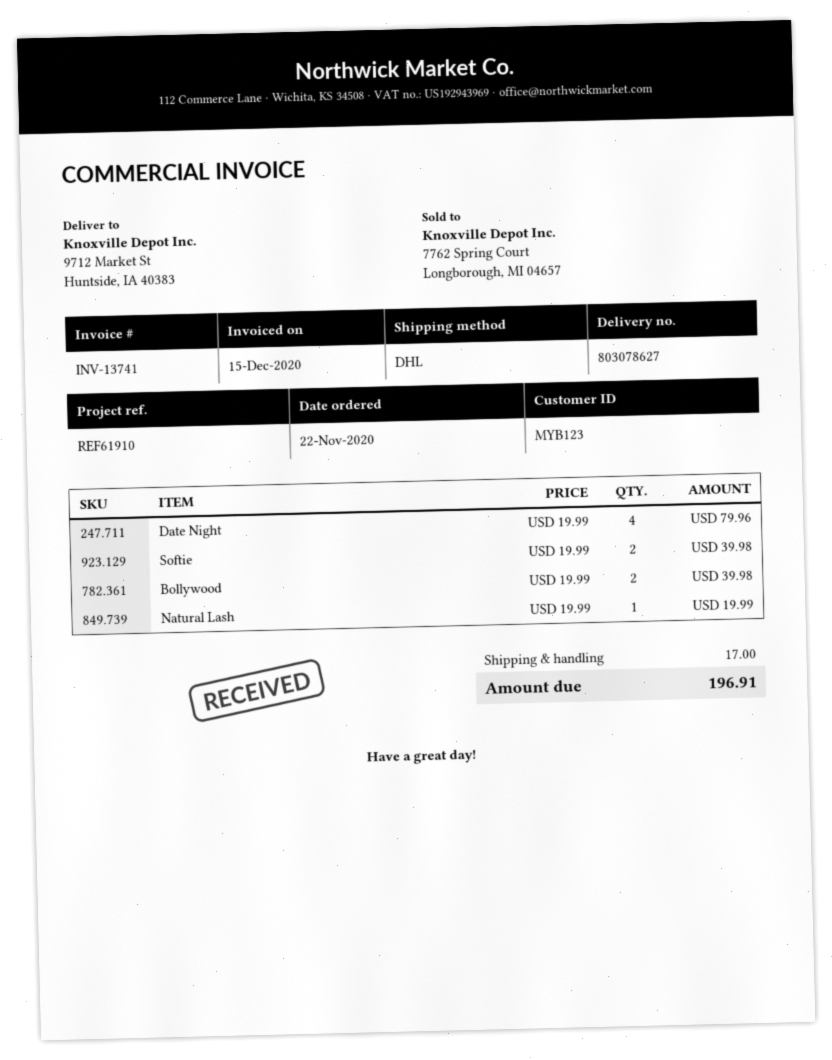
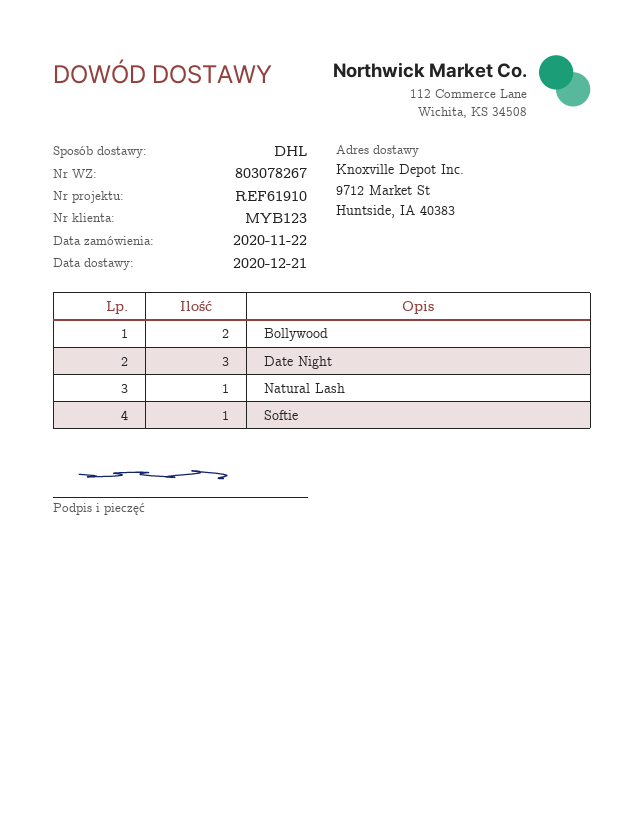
delivery note number: 803078627 -> 803078267
Date Night: 4 -> 3
Softie: 2 -> 1

